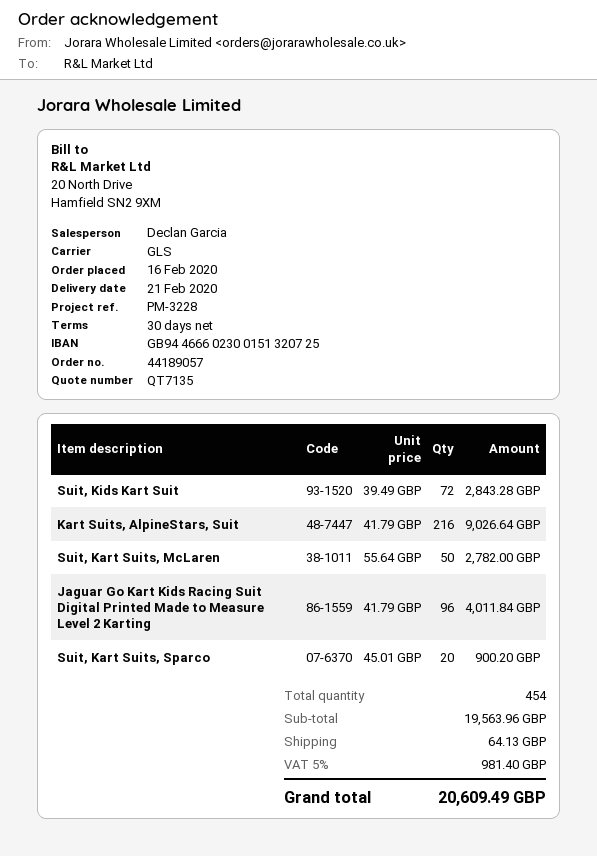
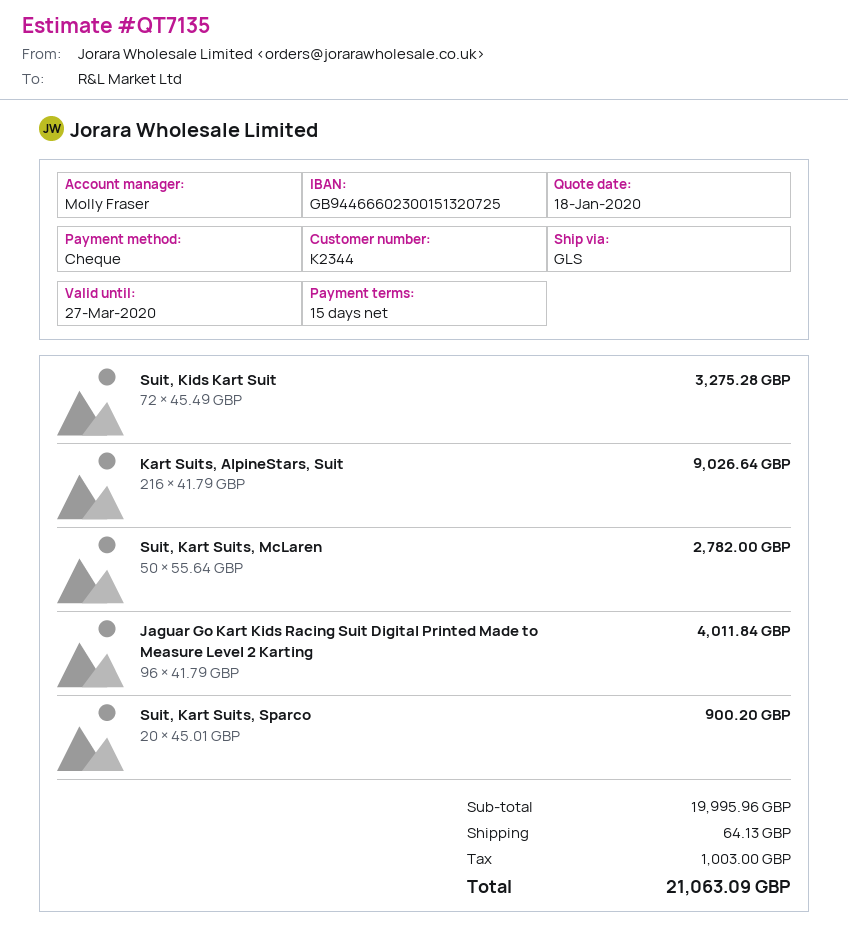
payment terms: 30 days -> 15 days
sales rep: Declan Garcia -> Molly Fraser
Suit, Kids Kart Suit: 72 x 39.49 = 2843.28 -> 72 x 45.49 = 3275.28
subtotal: 19563.96 -> 19995.96
tax: 981.40 -> 1003.00
total: 20609.49 -> 21063.09

